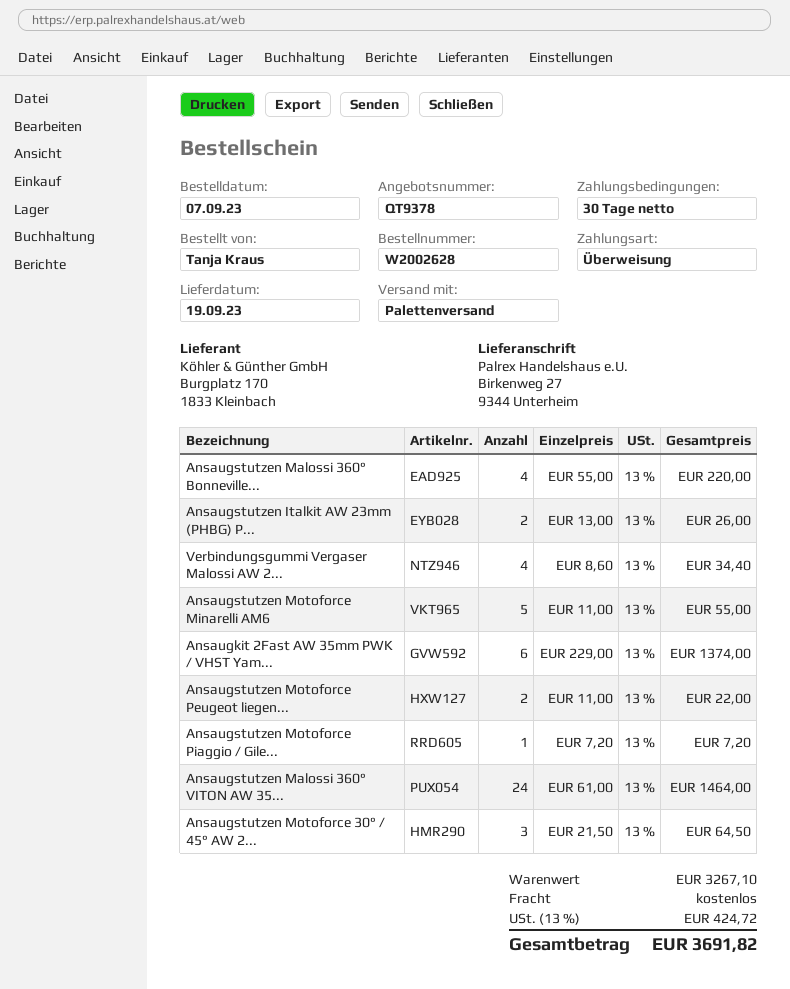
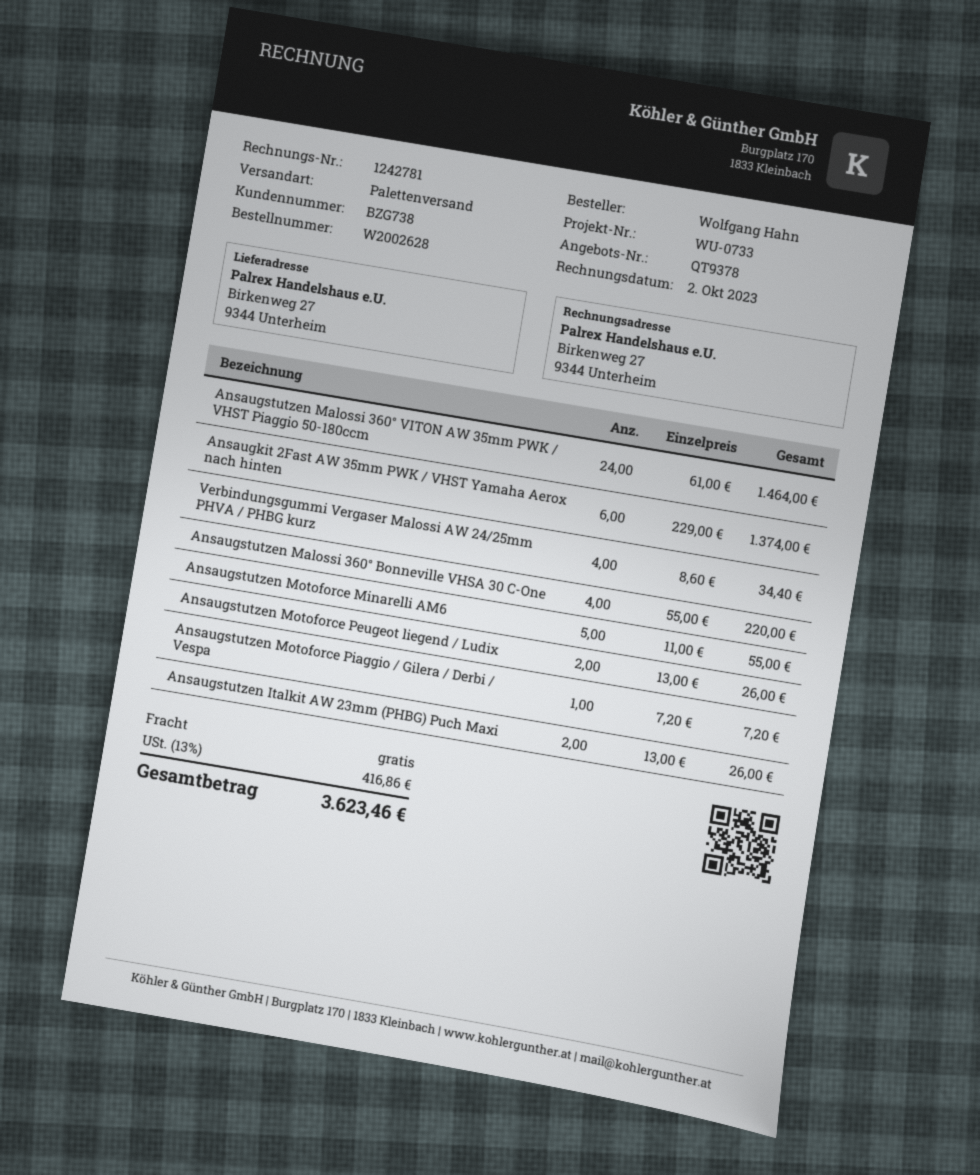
ordered by: Tanja Kraus -> Wolfgang Hahn
Ansaugstutzen Motoforce Peugeot liegen...: 2 x 11.00 = 22.00 -> 2 x 13.00 = 26.00
Ansaugstutzen Motoforce 30° / 45° AW 2...: 3 x 21.50 = 64.50 -> none
tax: 13% = 424.72 -> 13% = 416.86
total: 3691.82 -> 3623.46

